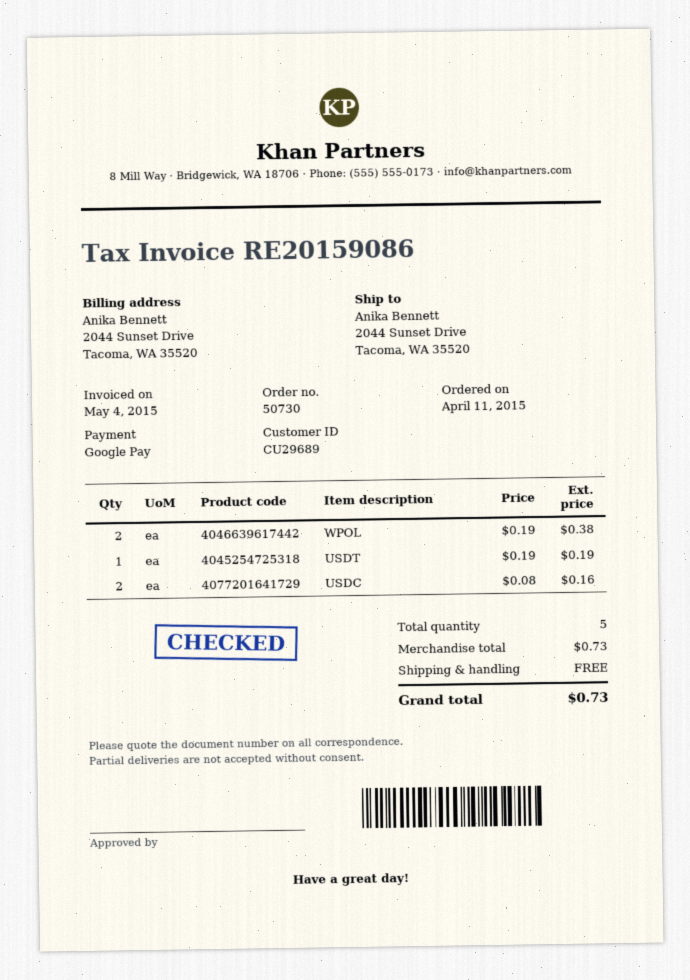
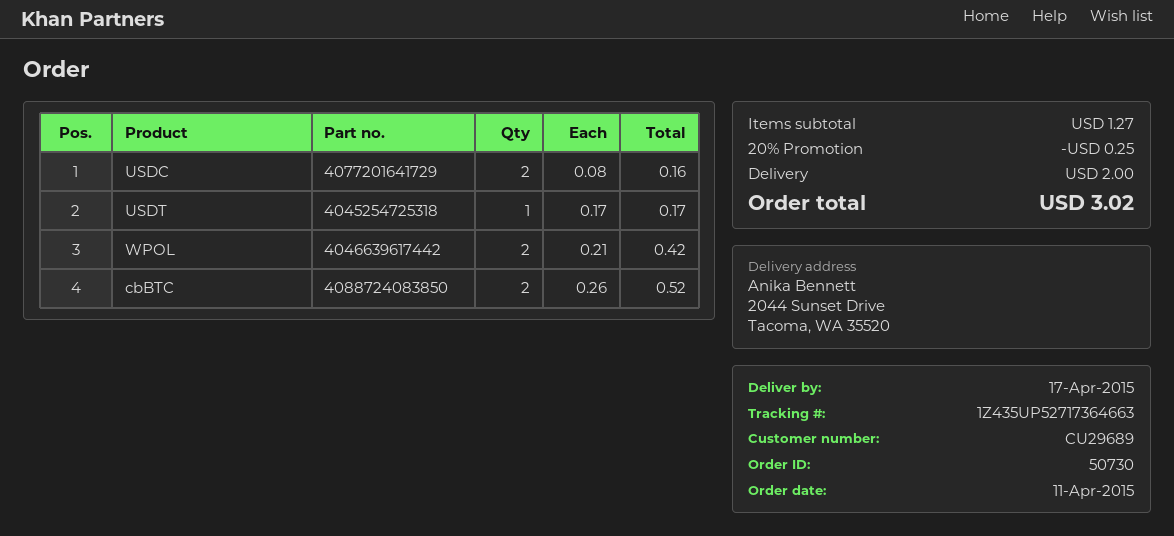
WPOL: 2 x 0.19 = 0.38 -> 2 x 0.21 = 0.42
USDT: 1 x 0.19 = 0.19 -> 1 x 0.17 = 0.17
cbBTC: none -> 2 x 0.26 = 0.52
subtotal: 0.73 -> 1.27
discount: none -> 20% = 0.25
shipping: 0.00 -> 2.00
total: 0.73 -> 3.02

